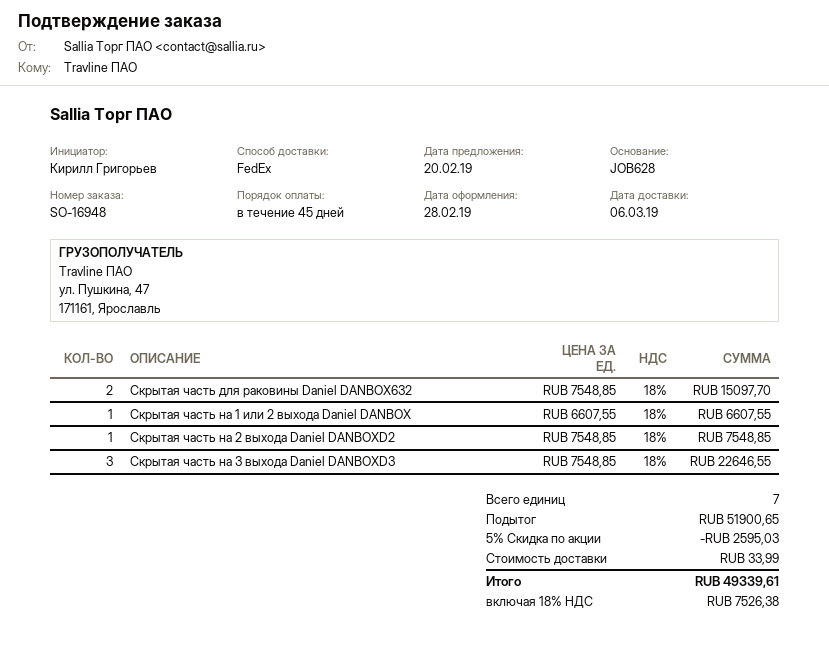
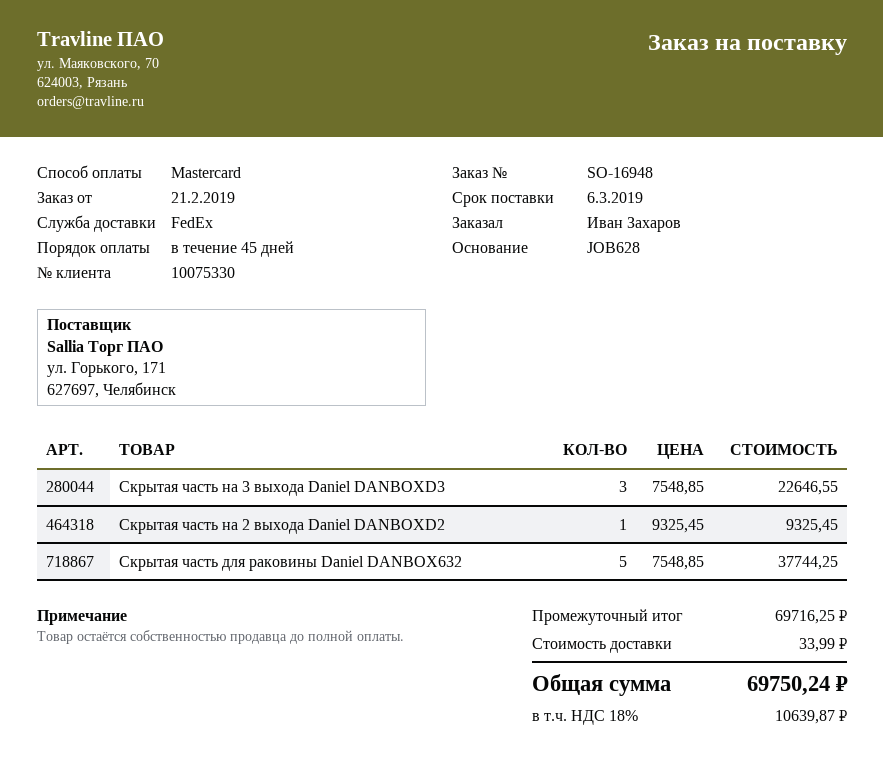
order date: 2019-02-28 -> 2019-02-21
ordered by: Кирилл Григорьев -> Иван Захаров
Скрытая часть для раковины Daniel DANBOX632: 2 x 7548.85 = 15097.70 -> 5 x 7548.85 = 37744.25
Скрытая часть на 1 или 2 выхода Daniel DANBOX: 1 x 6607.55 = 6607.55 -> none
Скрытая часть на 2 выхода Daniel DANBOXD2: 1 x 7548.85 = 7548.85 -> 1 x 9325.45 = 9325.45
subtotal: 51900.65 -> 69716.25
discount: 5% = 2595.03 -> none
tax: 18% = 7526.38 -> 18% = 10639.87
total: 49339.61 -> 69750.24

